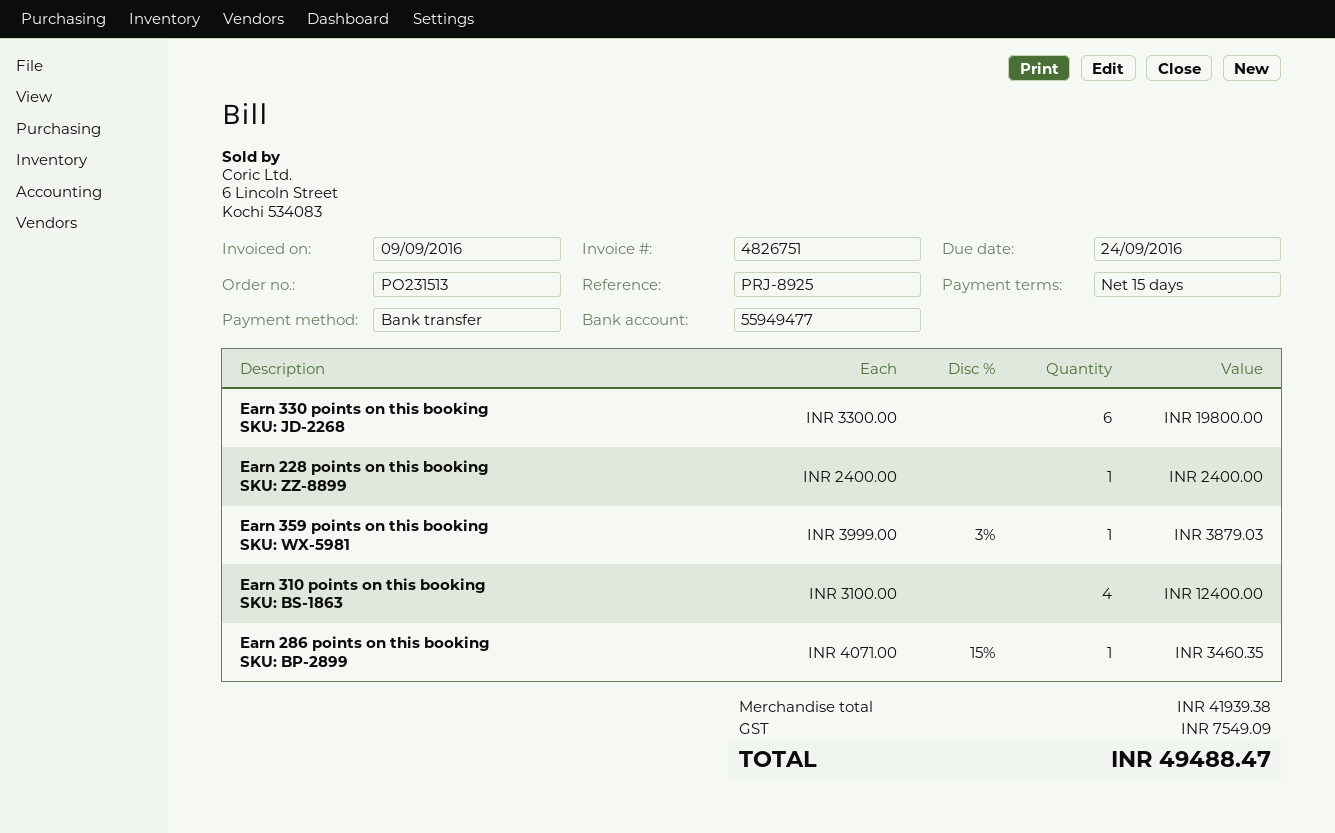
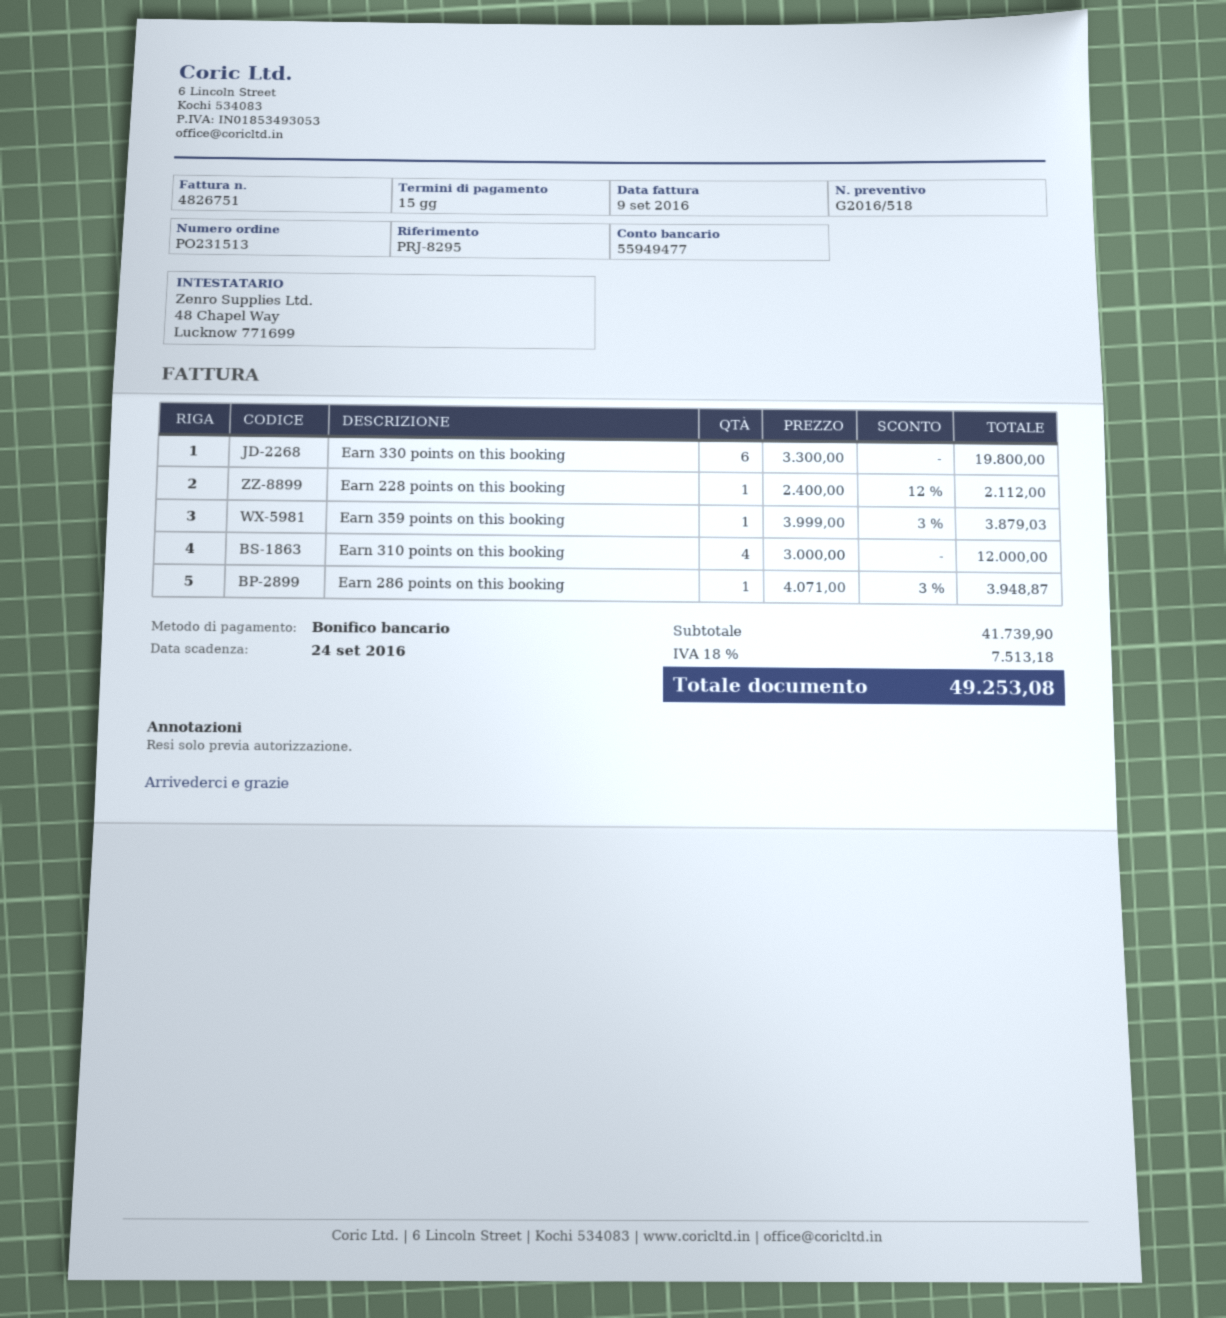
reference: PRJ-8925 -> PRJ-8295
Earn 228 points on this booking: 1 x 2400.00 = 2400.00 -> 1 x 2400.00 - 12% = 2112.00
Earn 310 points on this booking: 4 x 3100.00 = 12400.00 -> 4 x 3000.00 = 12000.00
Earn 286 points on this booking: 1 x 4071.00 - 15% = 3460.35 -> 1 x 4071.00 - 3% = 3948.87
subtotal: 41939.38 -> 41739.90
tax: 7549.09 -> 7513.18
total: 49488.47 -> 49253.08

